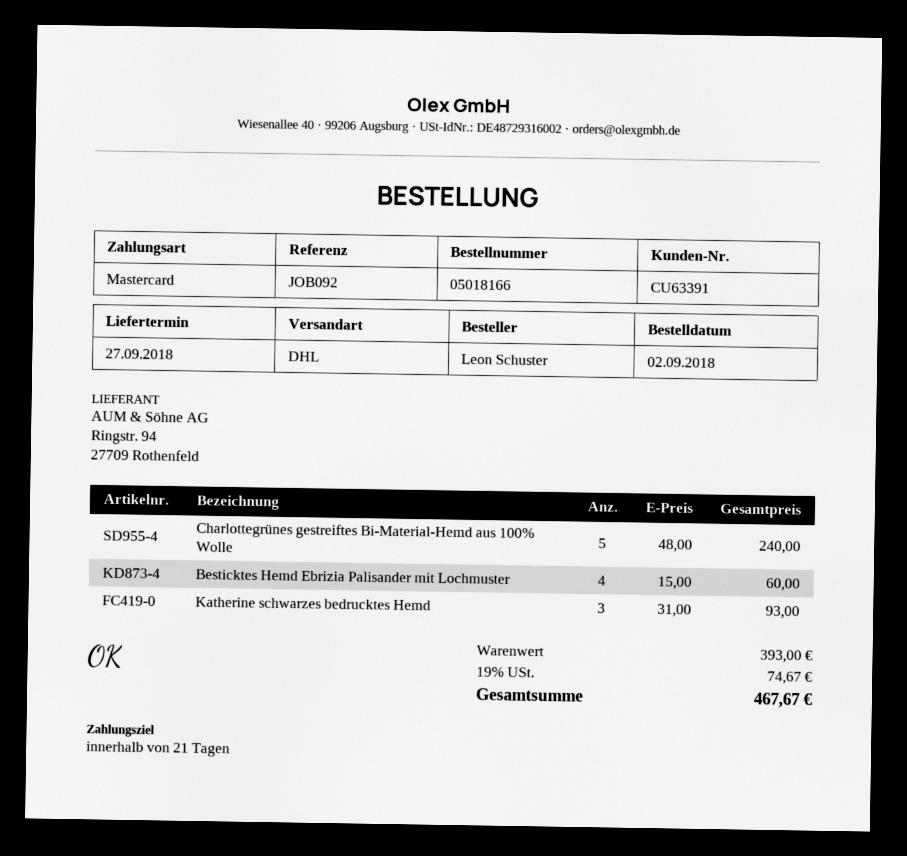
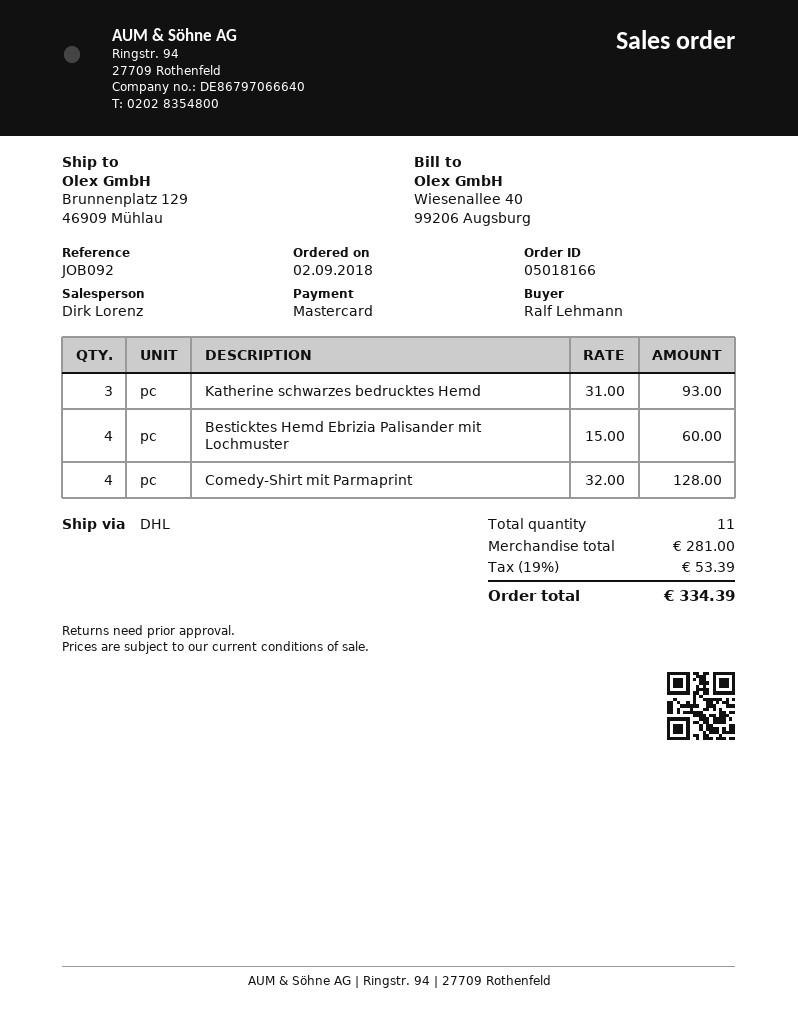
ordered by: Leon Schuster -> Ralf Lehmann
Charlottegrünes gestreiftes Bi-Material-Hemd aus 100% Wolle: 5 x 48.00 = 240.00 -> none
Comedy-Shirt mit Parmaprint: none -> 4 x 32.00 = 128.00
subtotal: 393.00 -> 281.00
tax: 19% = 74.67 -> 19% = 53.39
total: 467.67 -> 334.39

